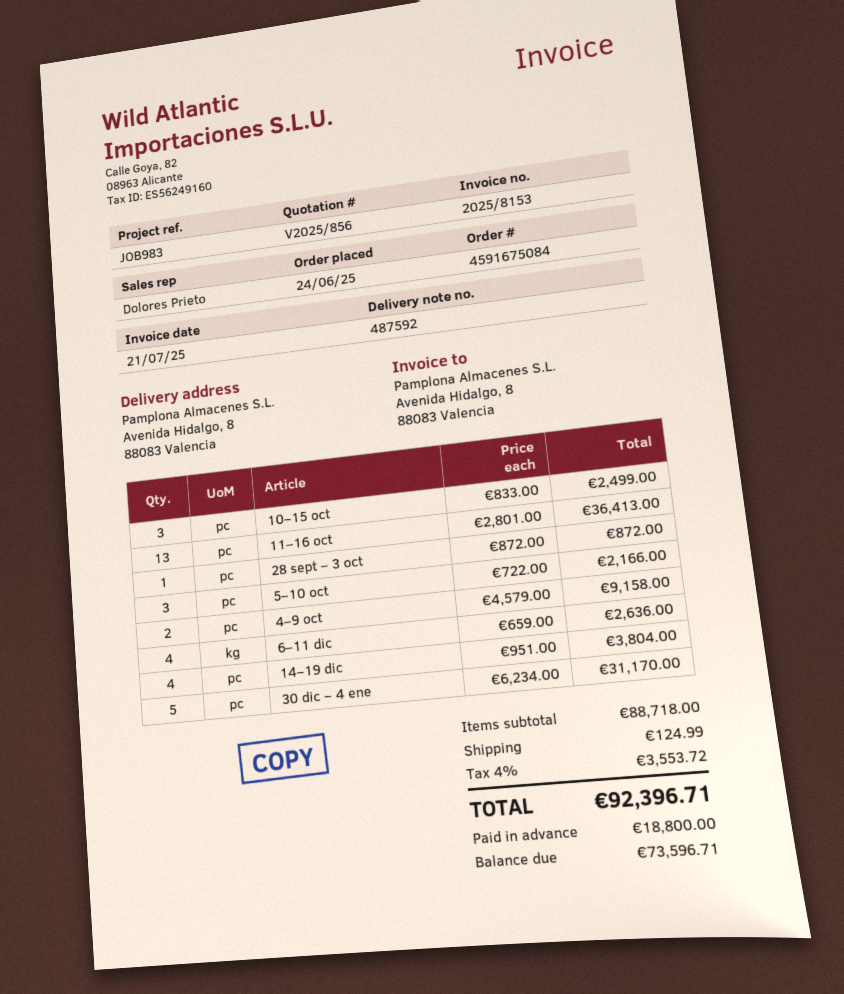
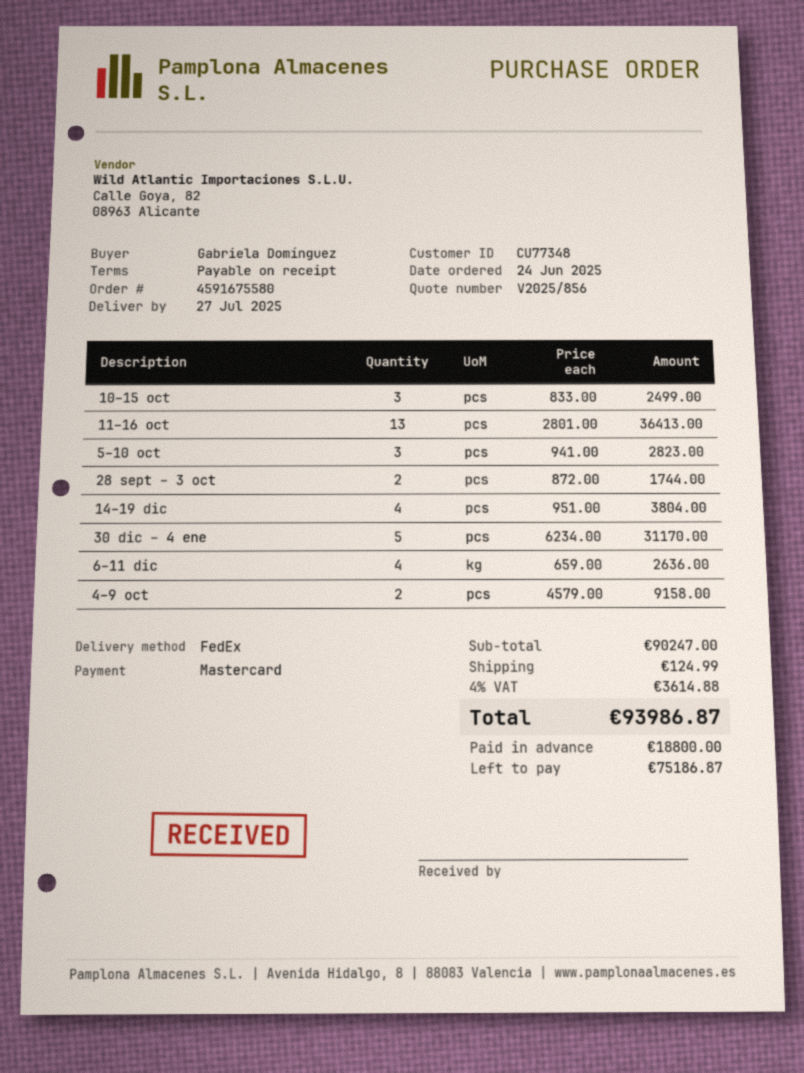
order number: 4591675084 -> 4591675580
28 sept – 3 oct: 1 x 872.00 = 872.00 -> 2 x 872.00 = 1744.00
5–10 oct: 3 x 722.00 = 2166.00 -> 3 x 941.00 = 2823.00
subtotal: 88718.00 -> 90247.00
tax: 4% = 3553.72 -> 4% = 3614.88
total: 92396.71 -> 93986.87
balance: 73596.71 -> 75186.87

